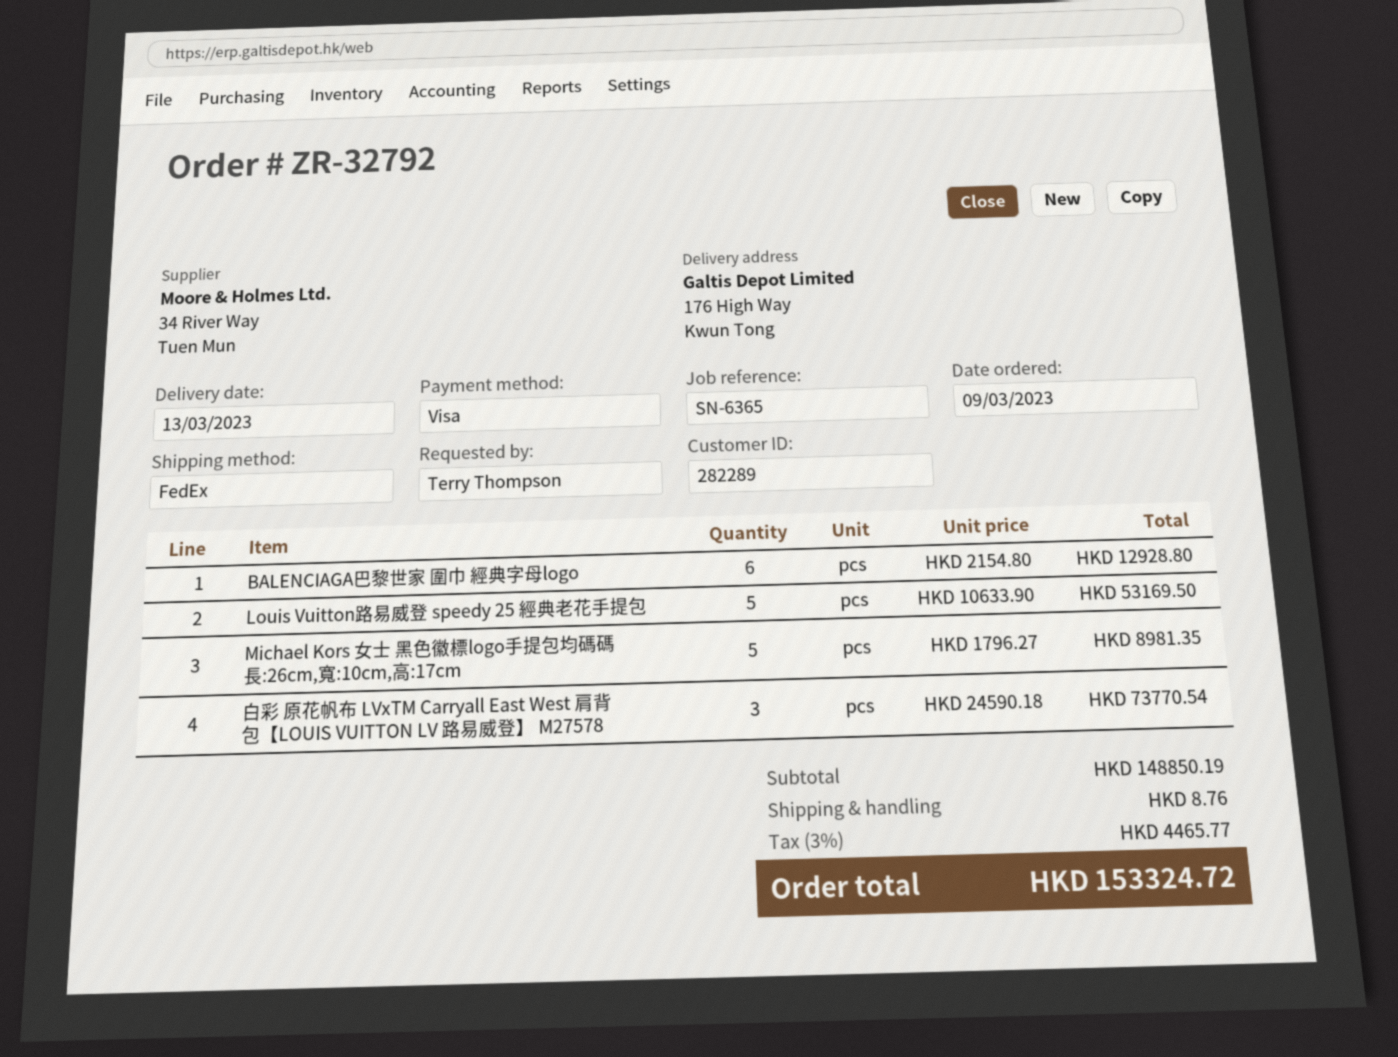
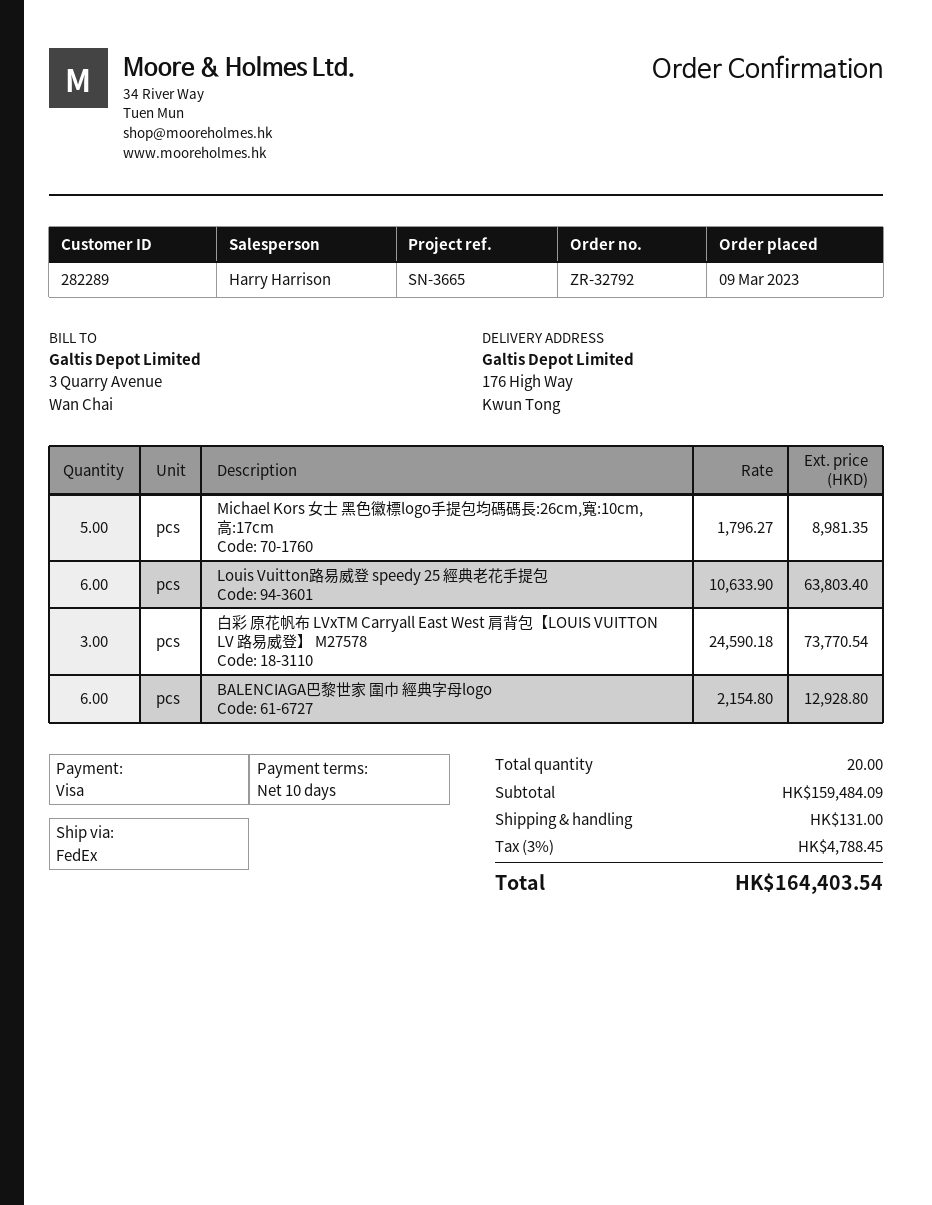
reference: SN-6365 -> SN-3665
Louis Vuitton路易威登 speedy 25 經典老花手提包: 5 x 10633.90 = 53169.50 -> 6 x 10633.90 = 63803.40
subtotal: 148850.19 -> 159484.09
shipping: 8.76 -> 131.00
tax: 3% = 4465.77 -> 3% = 4788.45
total: 153324.72 -> 164403.54

